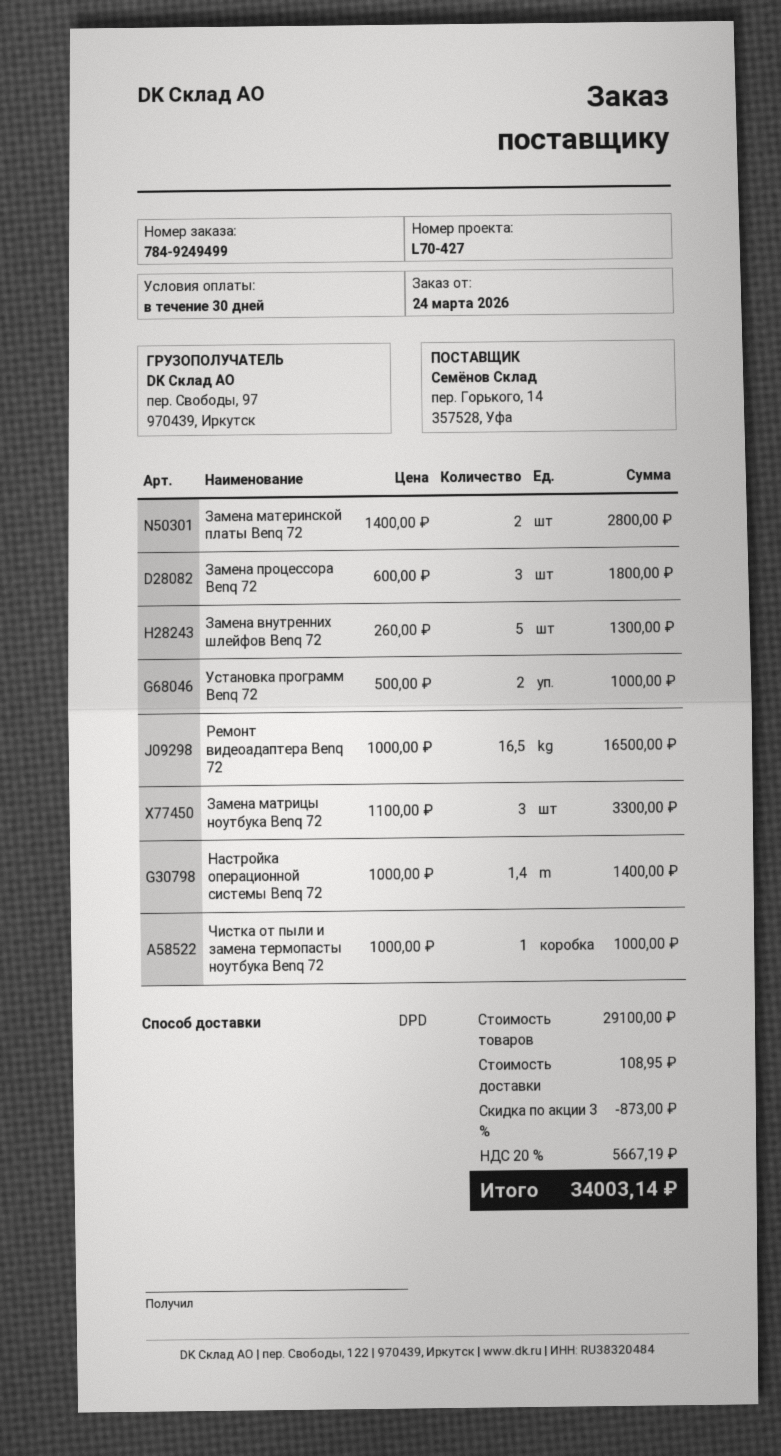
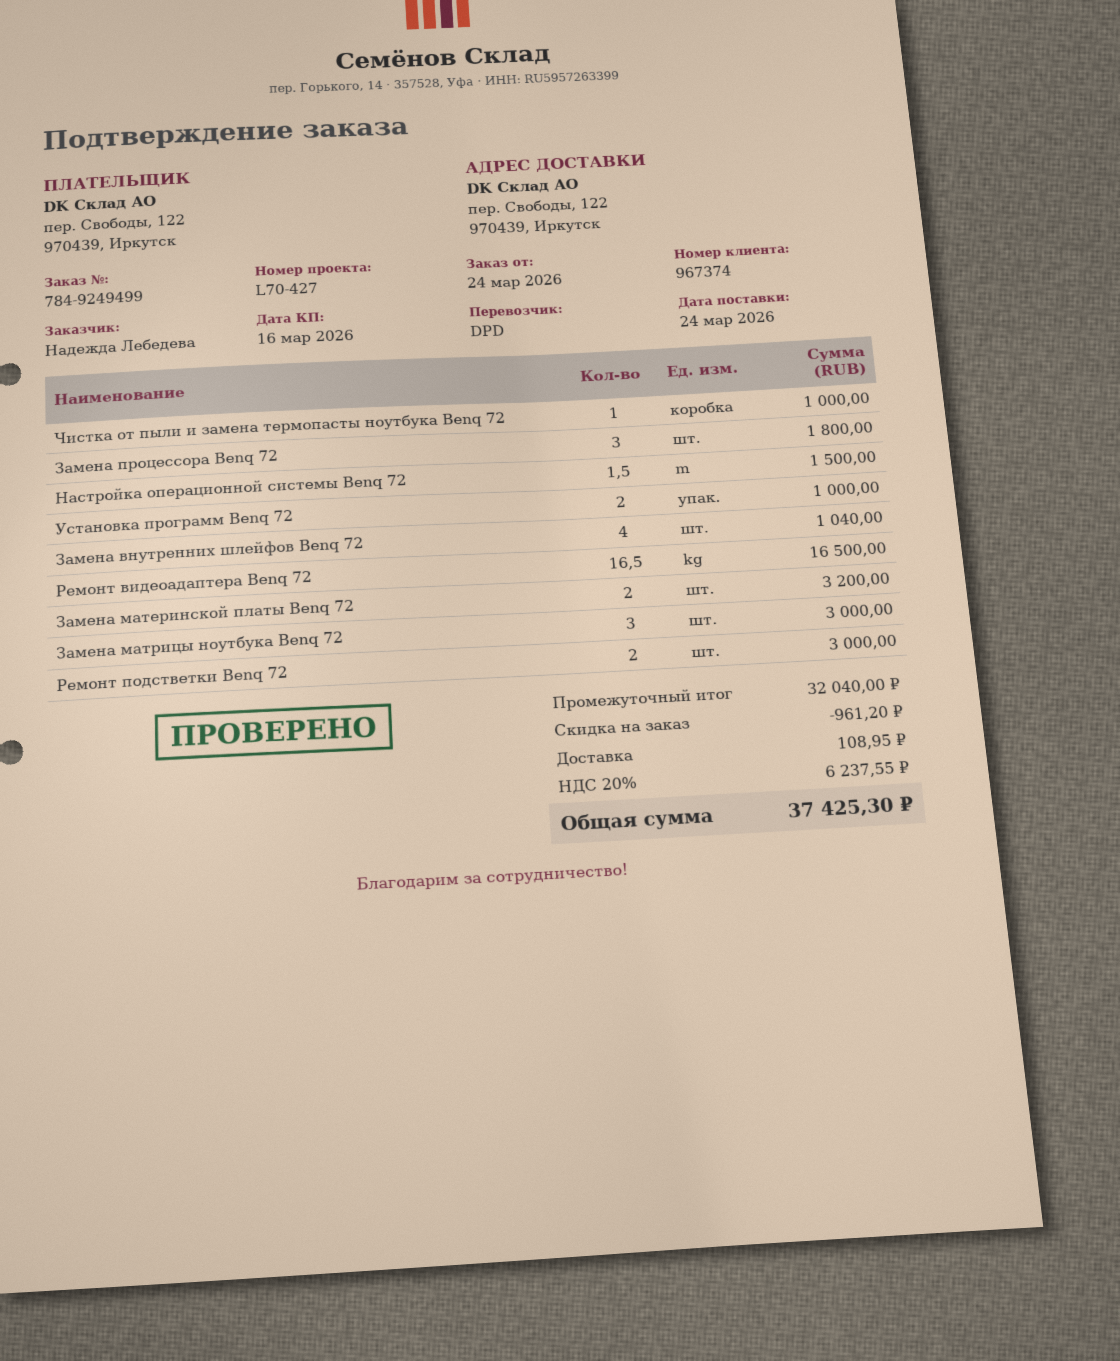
ship to: пер. Свободы, 97, 970439, Иркутск -> пер. Свободы, 122, 970439, Иркутск
Замена материнской платы Benq 72: 2 for 2800.00 -> 2 for 3200.00
Замена внутренних шлейфов Benq 72: 5 for 1300.00 -> 4 for 1040.00
Замена матрицы ноутбука Benq 72: 3 for 3300.00 -> 3 for 3000.00
Настройка операционной системы Benq 72: 1.4 for 1400.00 -> 1.5 for 1500.00
Ремонт подстветки Benq 72: none -> 2 for 3000.00
subtotal: 29100.00 -> 32040.00
discount: 873.00 -> 961.20
tax: 20% = 5667.19 -> 20% = 6237.55
total: 34003.14 -> 37425.30

